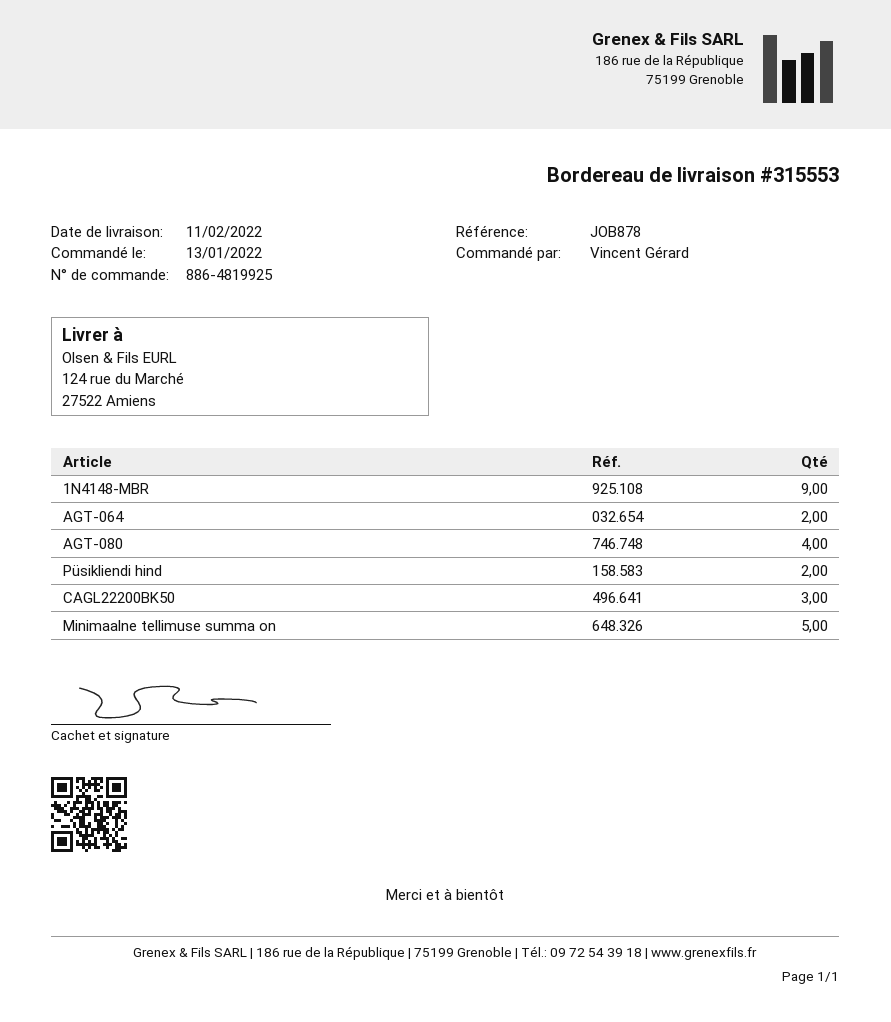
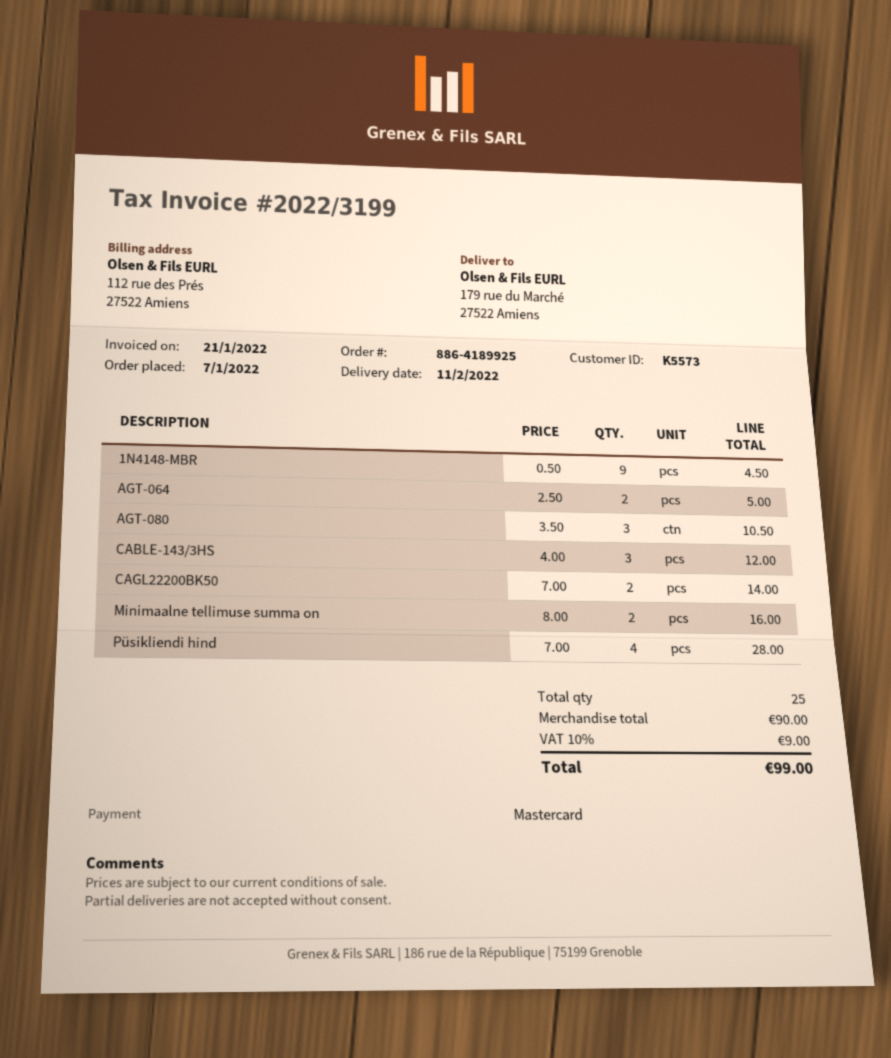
order number: 886-4819925 -> 886-4189925
order date: 2022-01-13 -> 2022-01-07
ship to: 124 rue du Marché, 27522 Amiens -> 179 rue du Marché, 27522 Amiens
AGT-080: 4 -> 3
Püsikliendi hind: 2 -> 4
CAGL22200BK50: 3 -> 2
Minimaalne tellimuse summa on: 5 -> 2
CABLE-143/3HS: none -> 3

